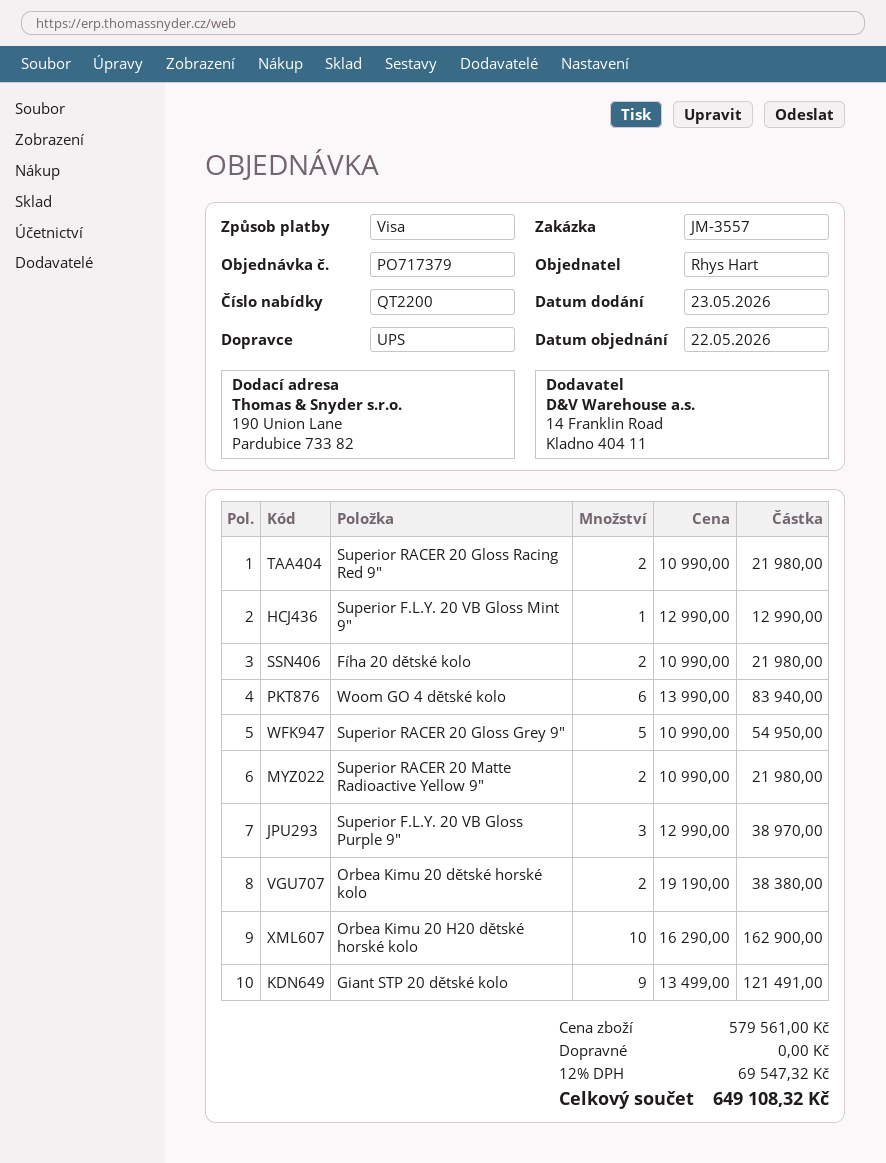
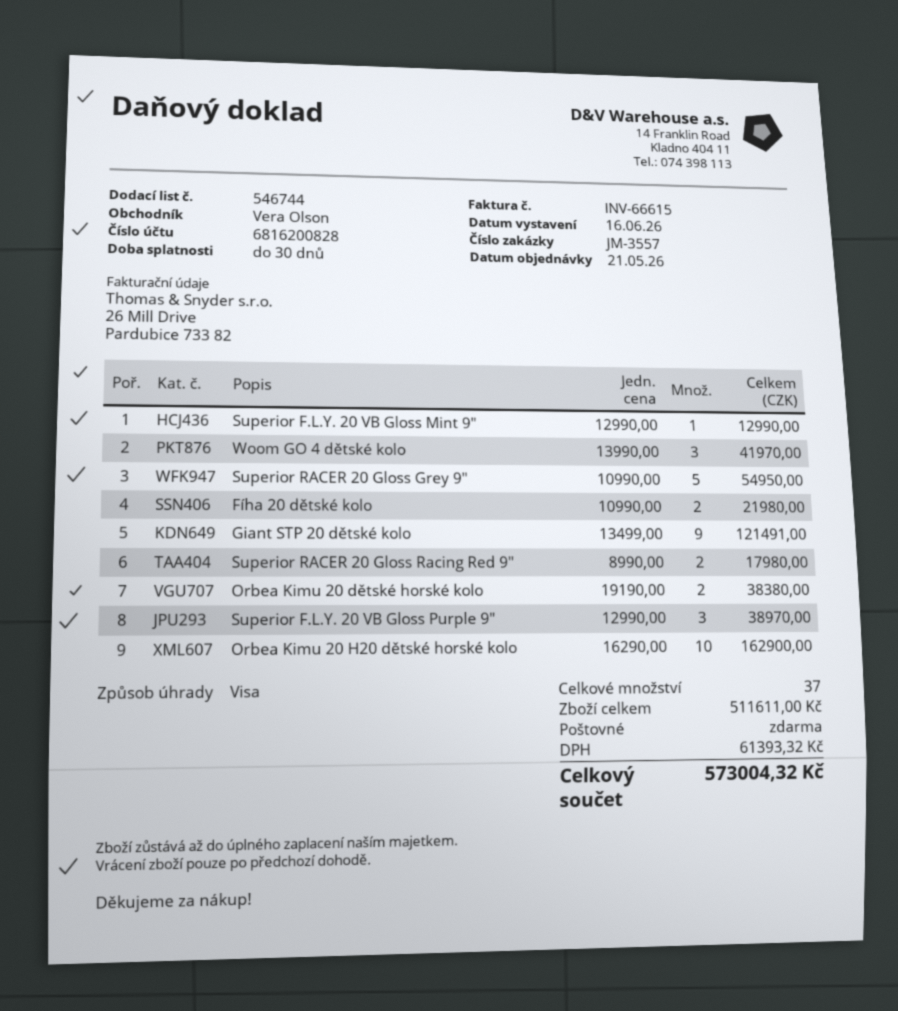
order date: 2026-05-22 -> 2026-05-21
Superior RACER 20 Gloss Racing Red 9": 2 x 10990.00 = 21980.00 -> 2 x 8990.00 = 17980.00
Woom GO 4 dětské kolo: 6 x 13990.00 = 83940.00 -> 3 x 13990.00 = 41970.00
Superior RACER 20 Matte Radioactive Yellow 9": 2 x 10990.00 = 21980.00 -> none
subtotal: 579561.00 -> 511611.00
tax: 69547.32 -> 61393.32
total: 649108.32 -> 573004.32

